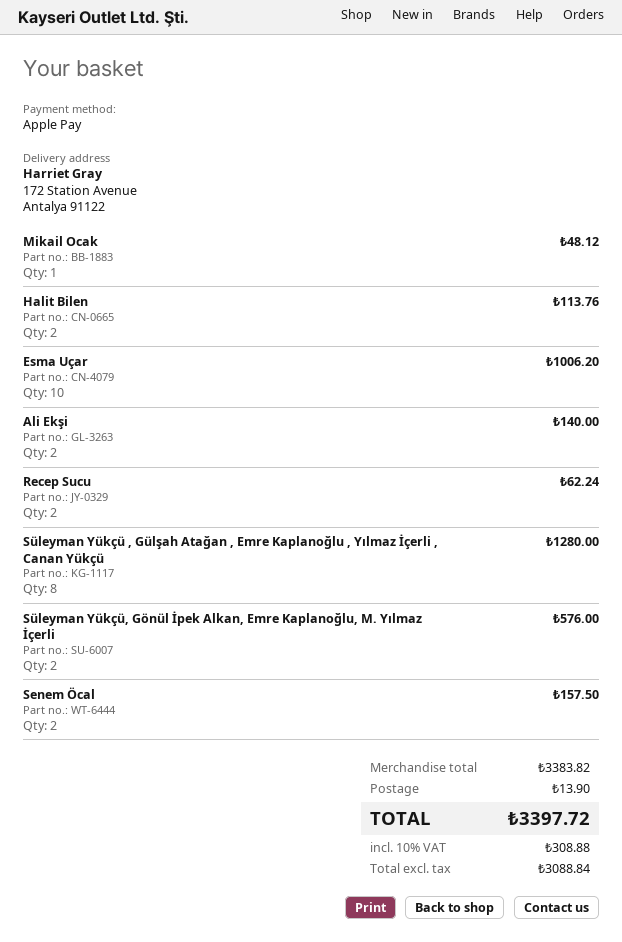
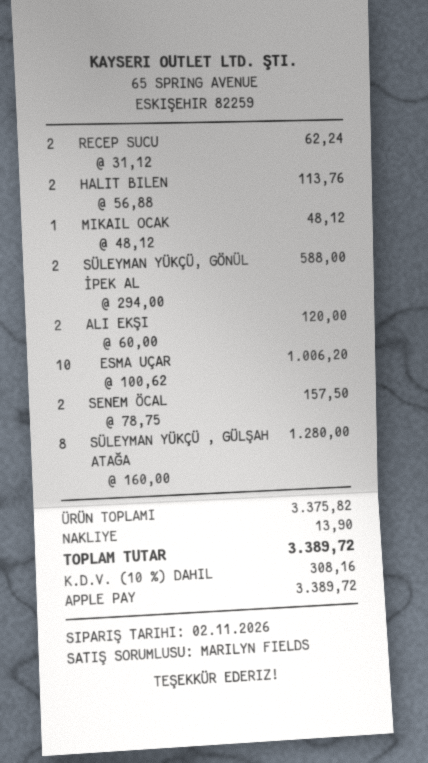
Ali Ekşi: 2 for 140.00 -> 2 for 120.00
Süleyman Yükçü, Gönül İpek Alkan, Emre Kaplanoğlu, M. Yılmaz İçerli: 2 for 576.00 -> 2 for 588.00
subtotal: 3383.82 -> 3375.82
tax: 10% = 308.88 -> 10% = 308.16
total: 3397.72 -> 3389.72

